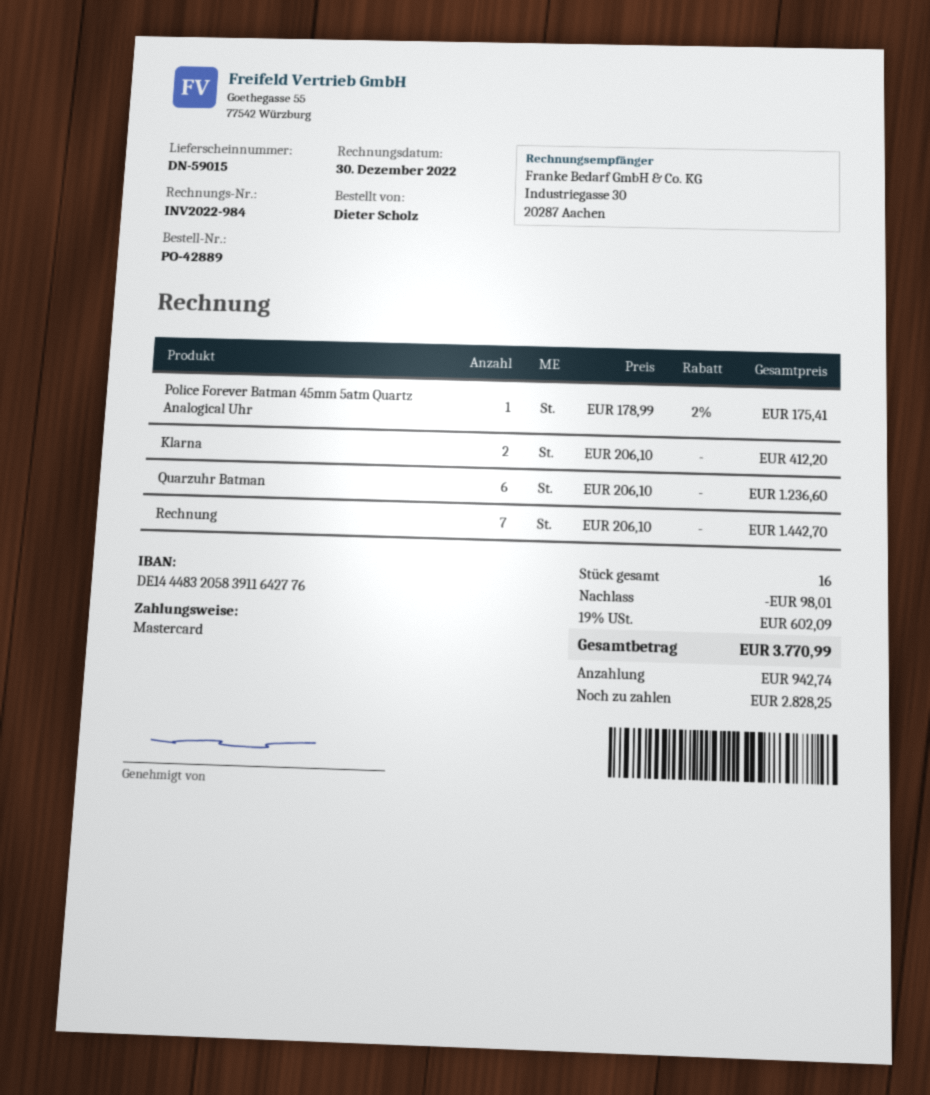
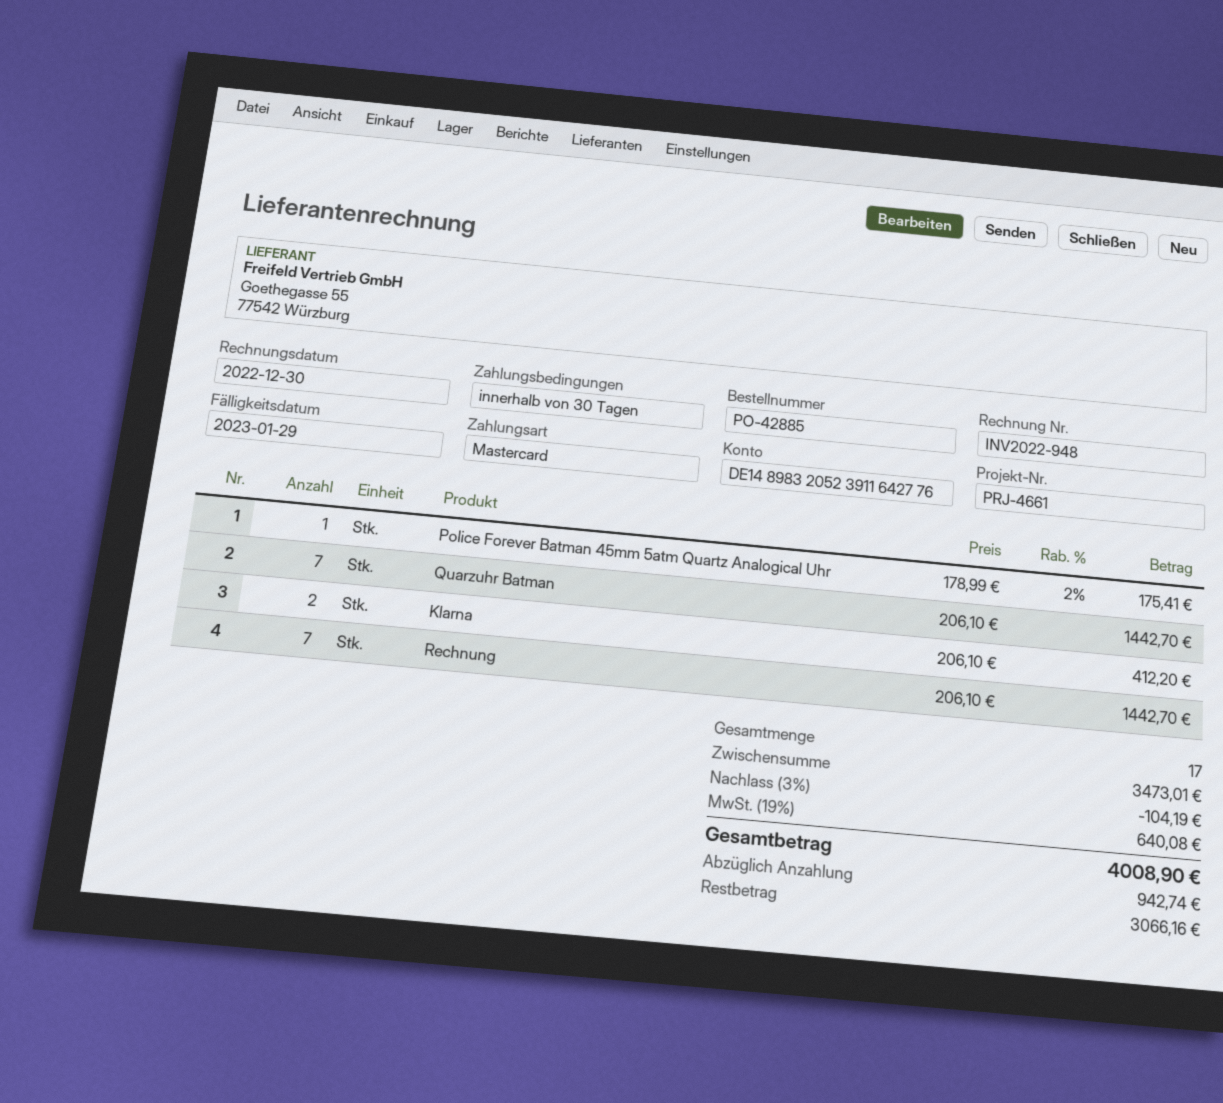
order number: PO-42889 -> PO-42885
invoice number: INV2022-984 -> INV2022-948
bank account: DE14448320583911642776 -> DE14898320523911642776
Quarzuhr Batman: 6 x 206.10 = 1236.60 -> 7 x 206.10 = 1442.70
total quantity: 16 -> 17
discount: 98.01 -> 104.19
tax: 19% = 602.09 -> 19% = 640.08
total: 3770.99 -> 4008.90
balance: 2828.25 -> 3066.16

